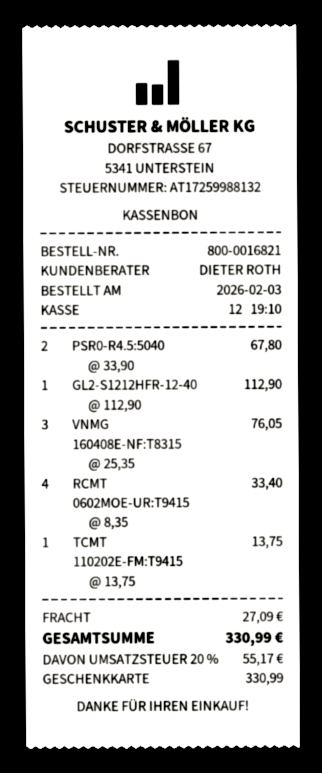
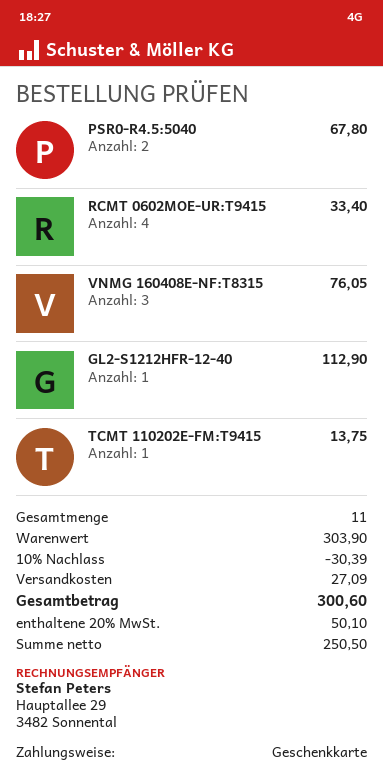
discount: none -> 10% = 30.39
tax: 20% = 55.17 -> 20% = 50.10
total: 330.99 -> 300.60

